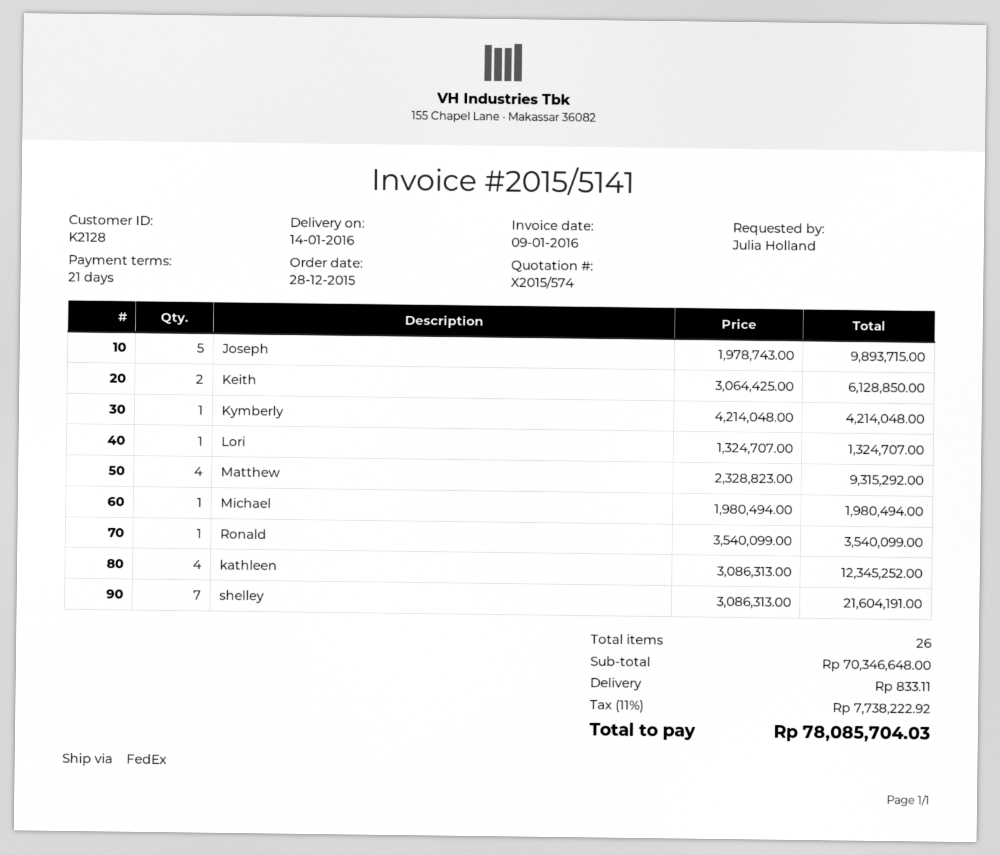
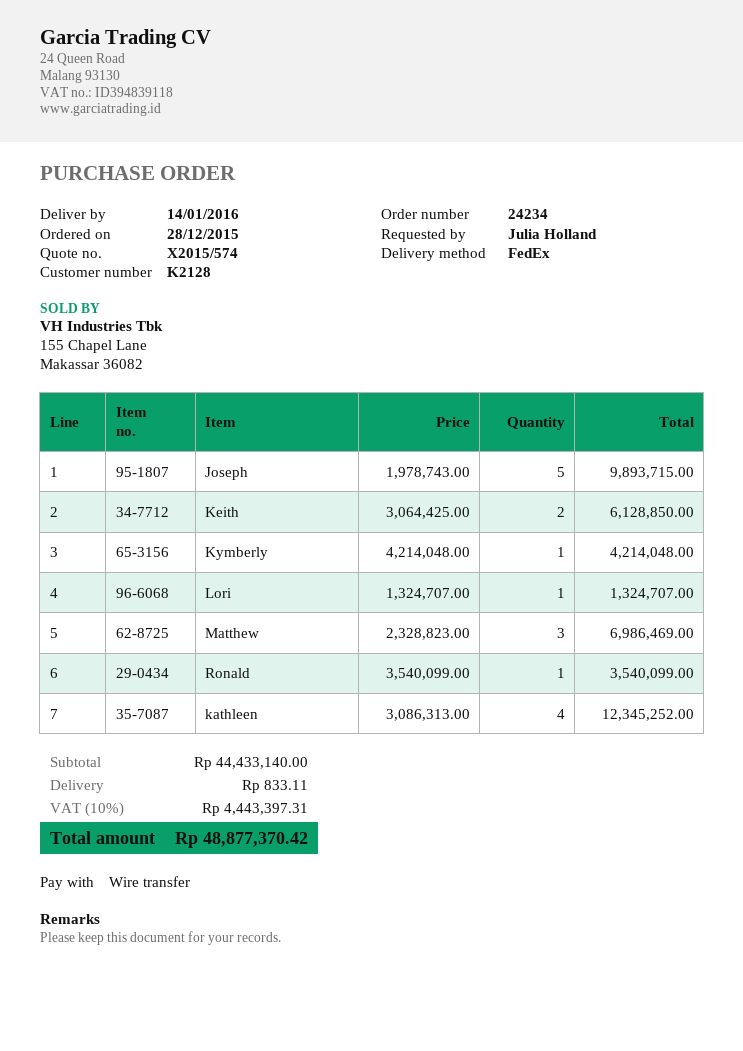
Matthew: 4 x 2328823.00 = 9315292.00 -> 3 x 2328823.00 = 6986469.00
Michael: 1 x 1980494.00 = 1980494.00 -> none
shelley: 7 x 3086313.00 = 21604191.00 -> none
subtotal: 70346648.00 -> 44433140.00
tax: 11% = 7738222.92 -> 10% = 4443397.31
total: 78085704.03 -> 48877370.42

